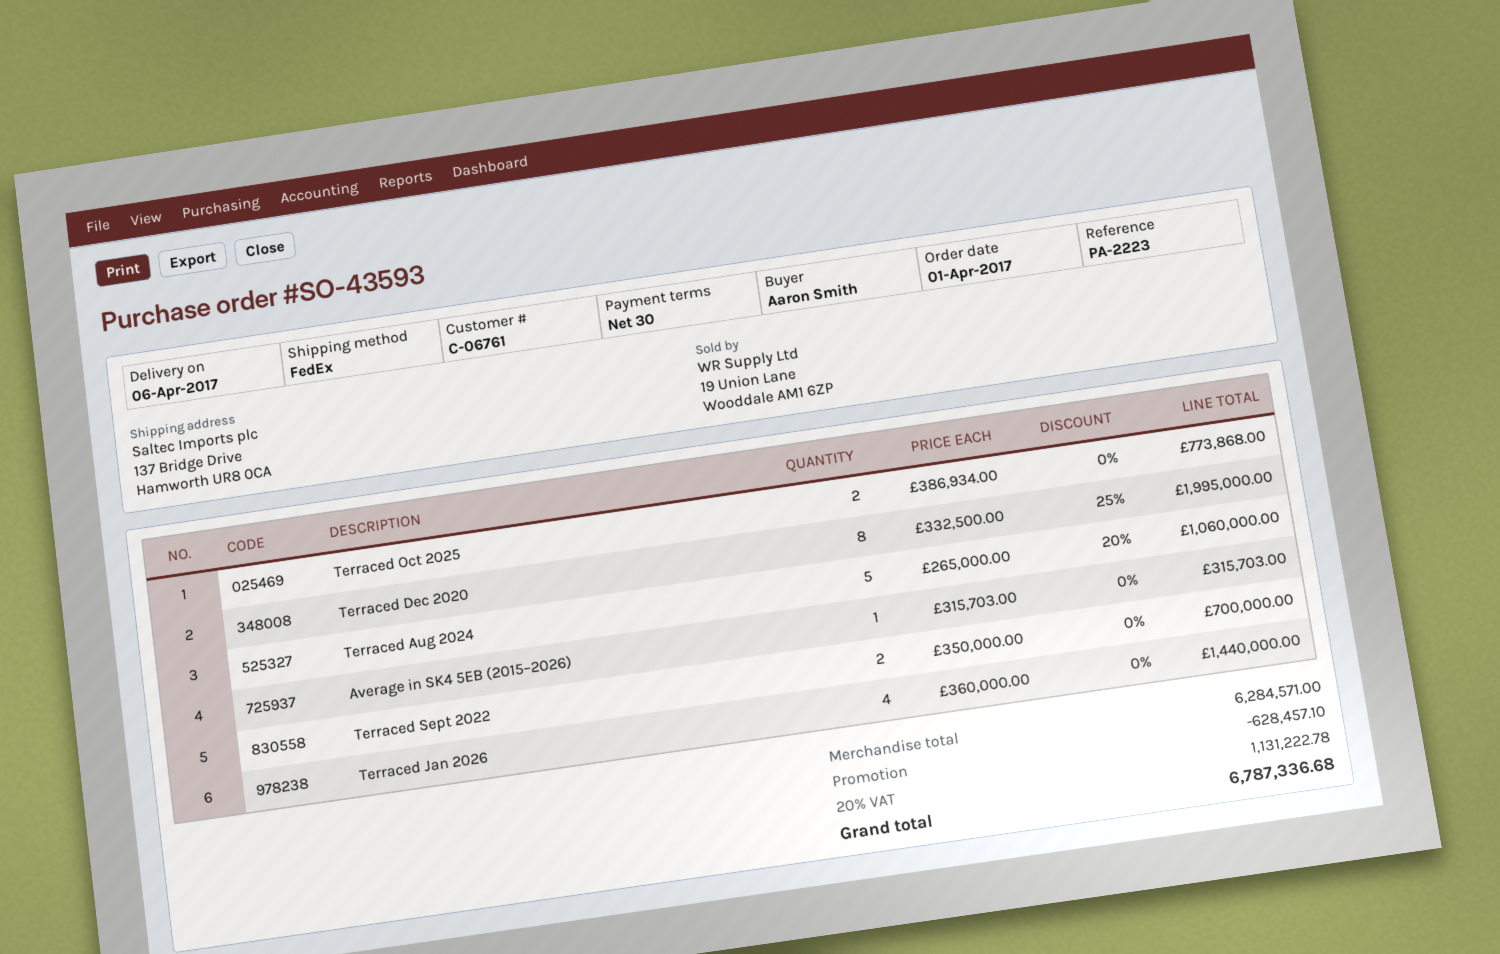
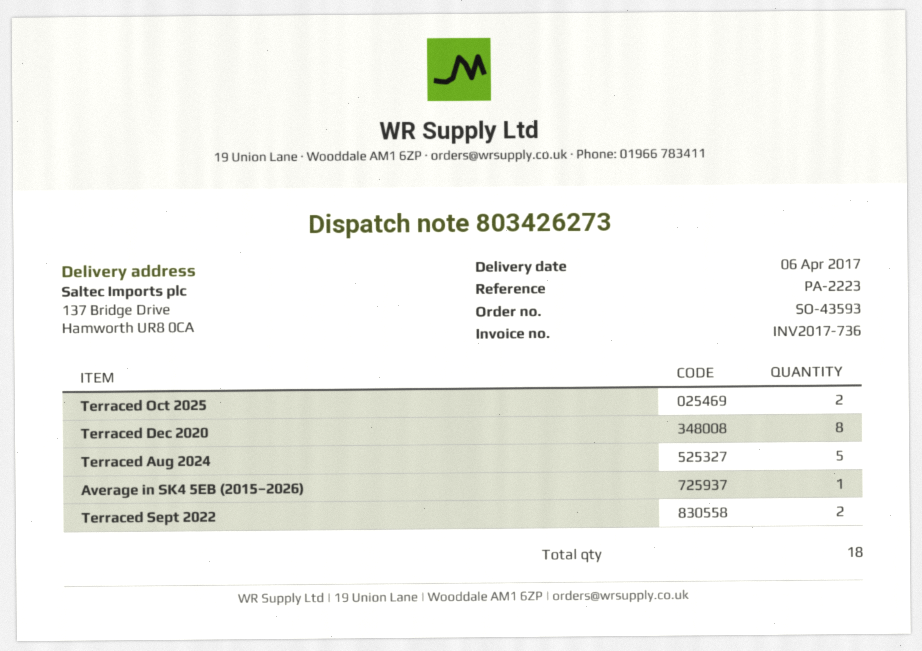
Terraced Jan 2026: 4 -> none

